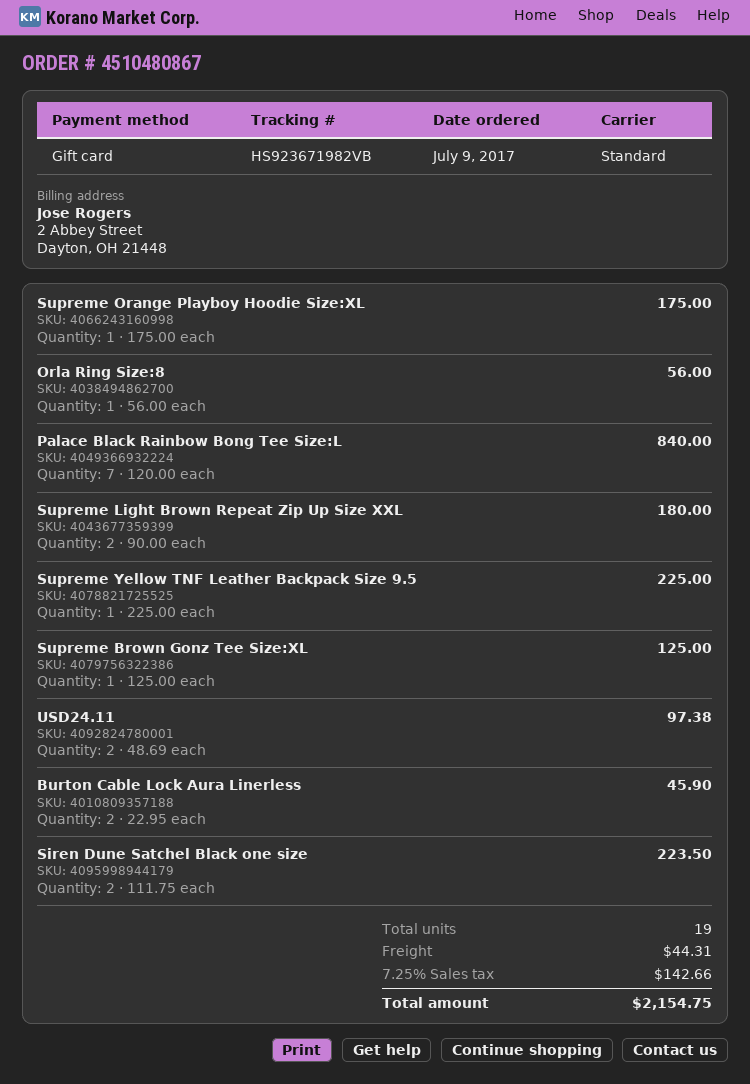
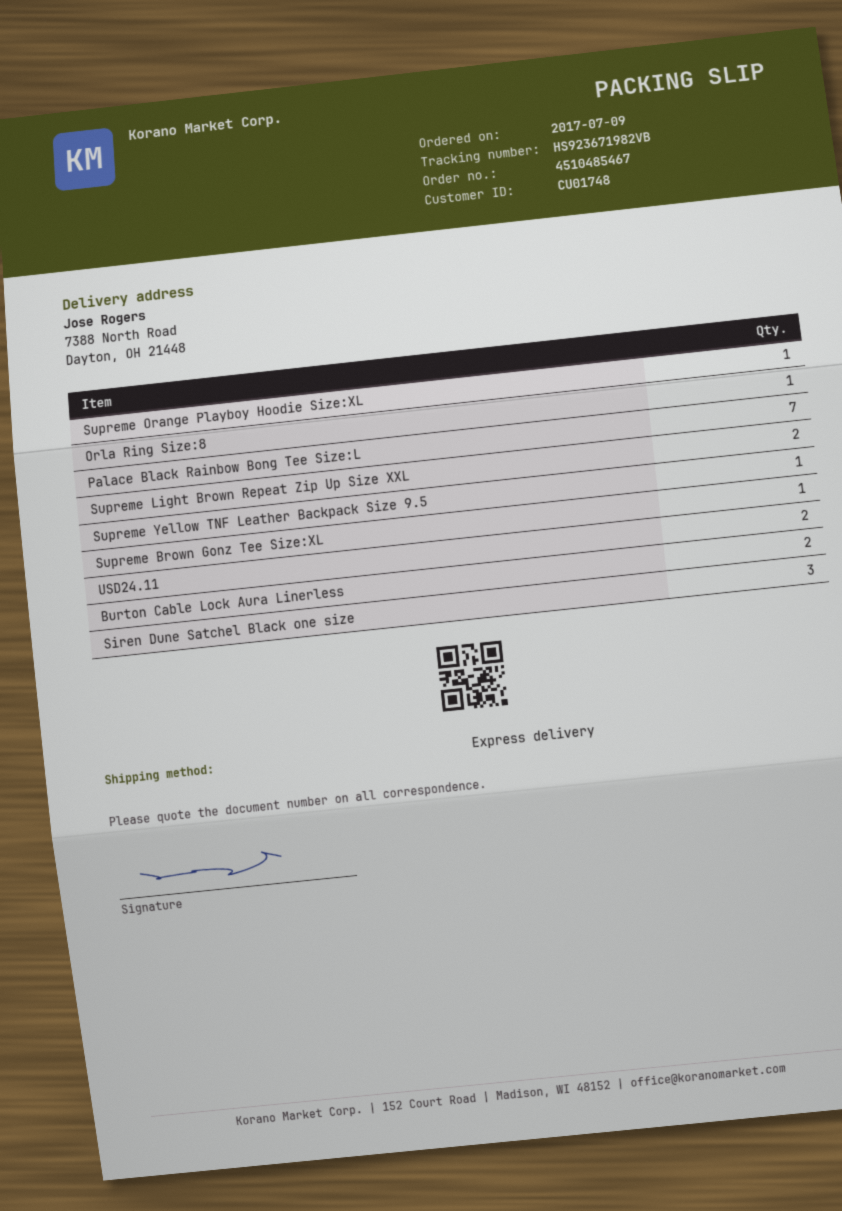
order number: 4510480867 -> 4510485467
shipping method: standard -> express
Siren Dune Satchel Black one size: 2 -> 3

